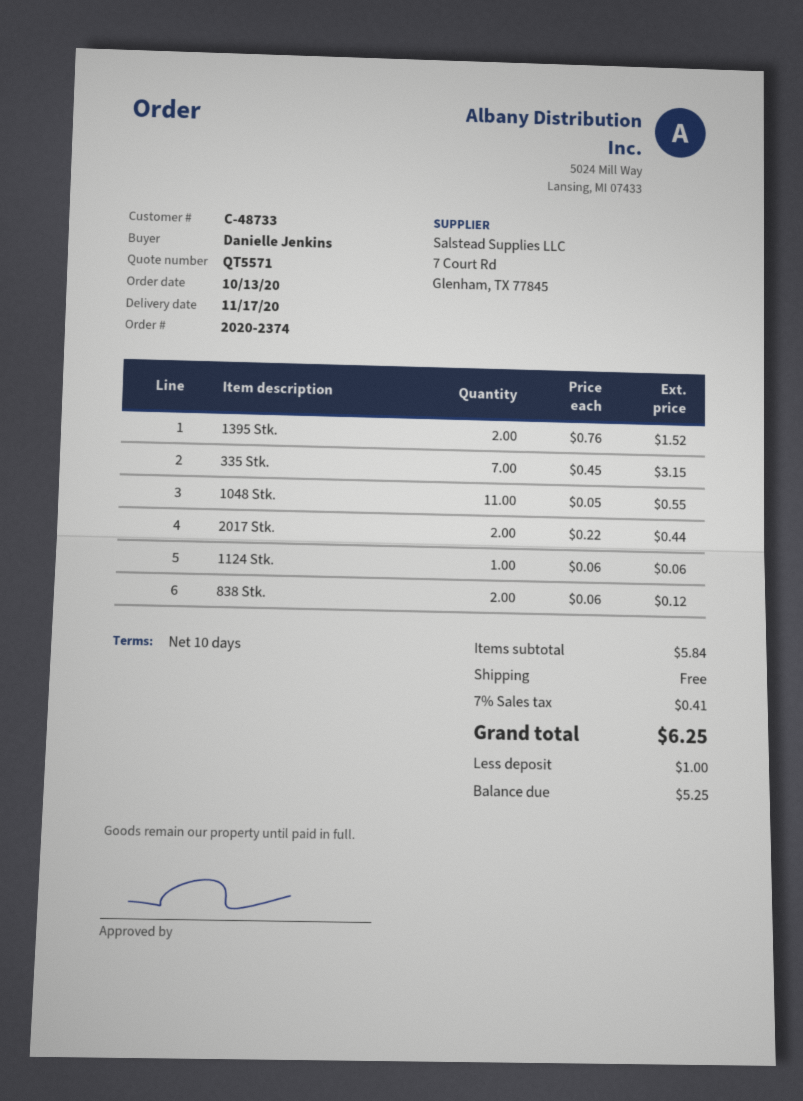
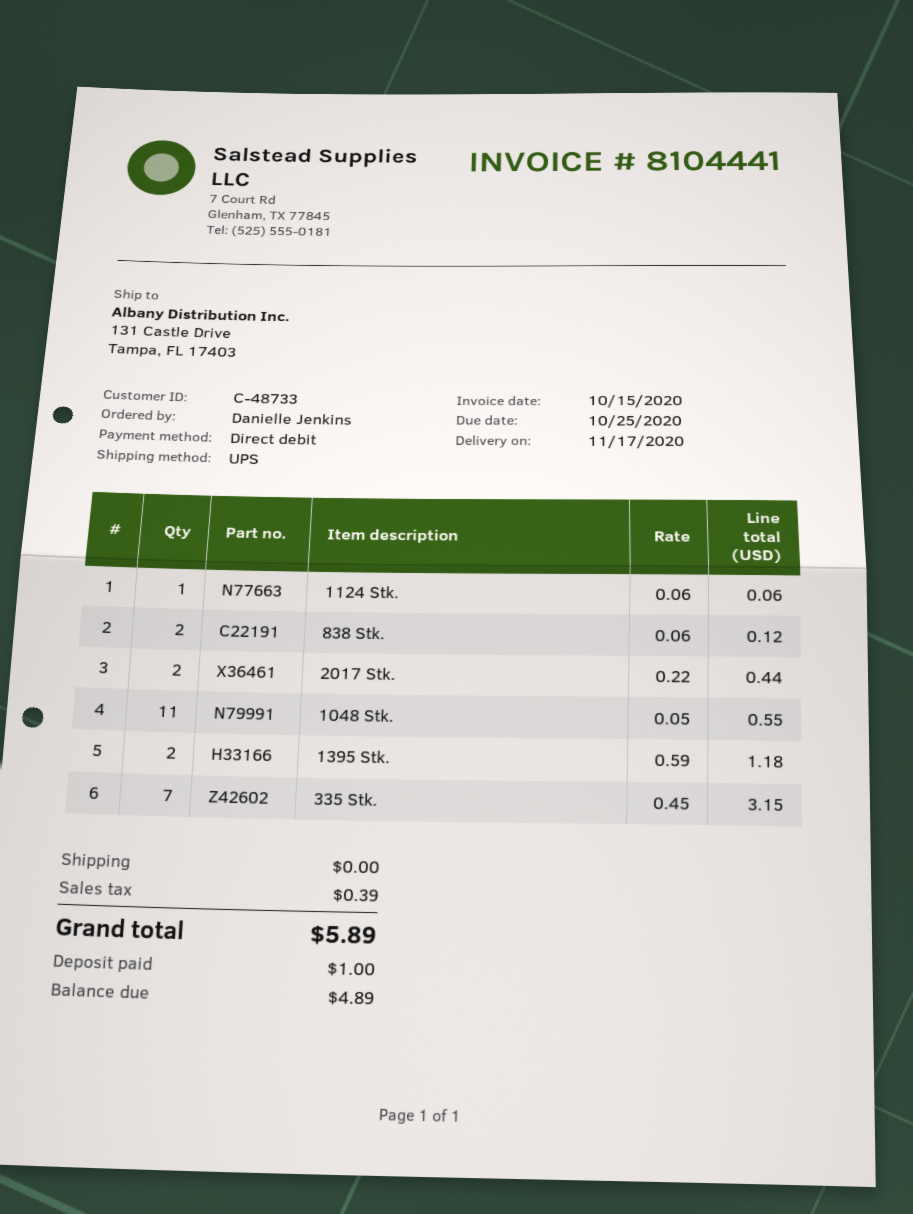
1395 Stk.: 2 x 0.76 = 1.52 -> 2 x 0.59 = 1.18
tax: 0.41 -> 0.39
total: 6.25 -> 5.89
balance: 5.25 -> 4.89

